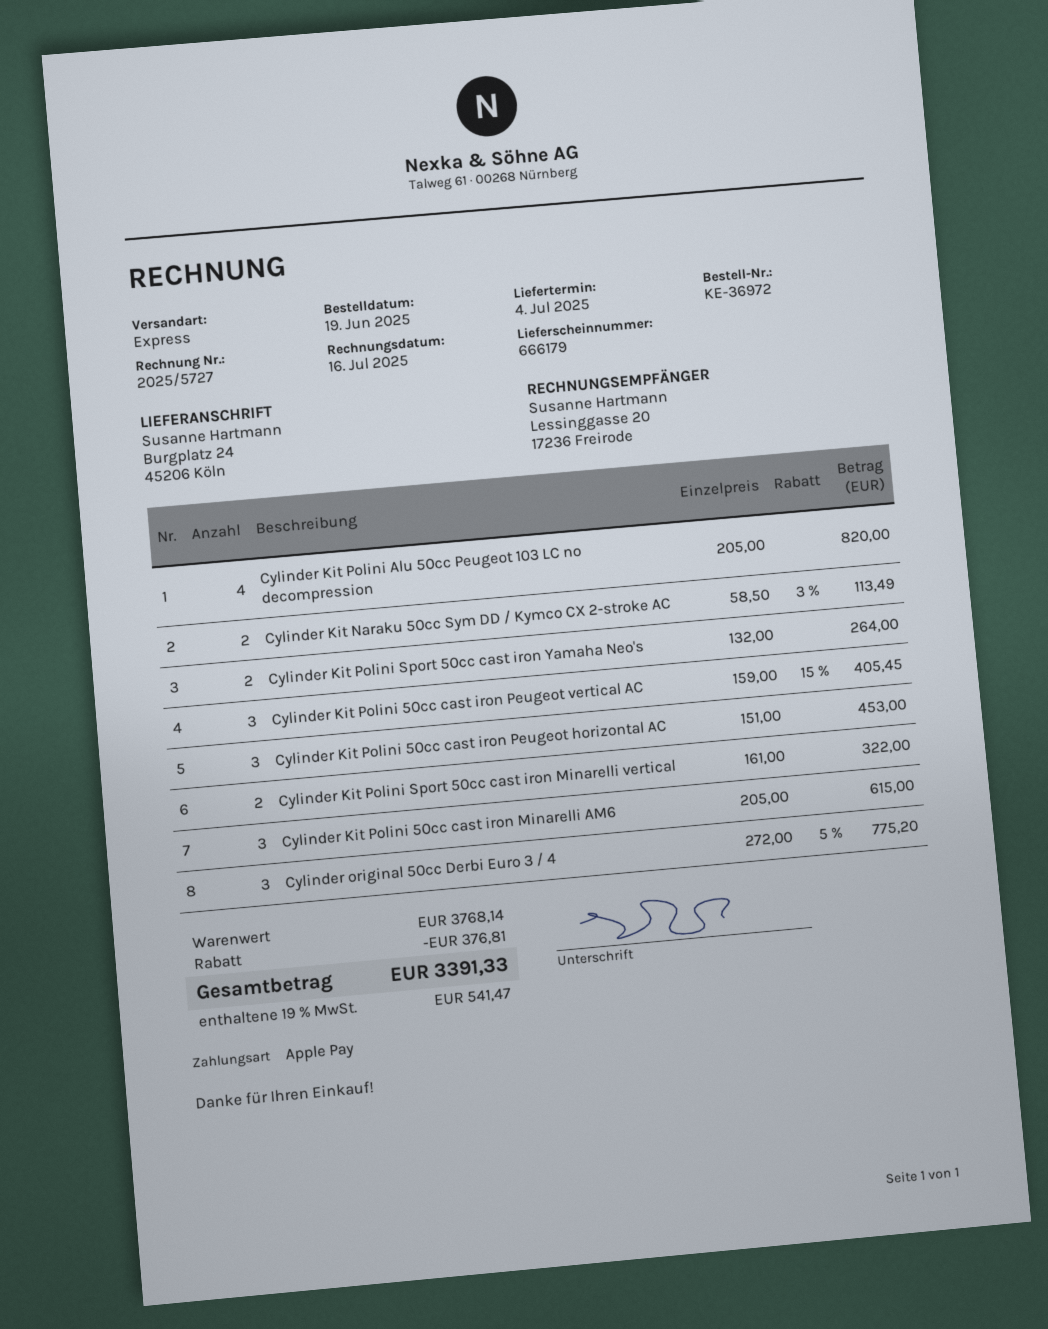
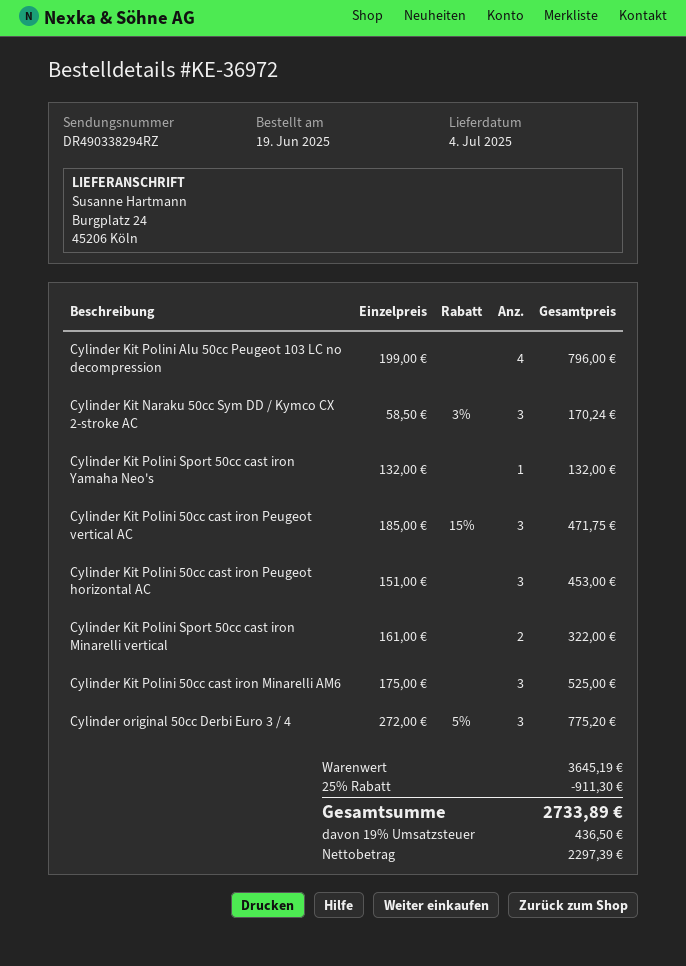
Cylinder Kit Polini Alu 50cc Peugeot 103 LC no decompression: 4 x 205.00 = 820.00 -> 4 x 199.00 = 796.00
Cylinder Kit Naraku 50cc Sym DD / Kymco CX 2-stroke AC: 2 x 58.50 - 3% = 113.49 -> 3 x 58.50 - 3% = 170.24
Cylinder Kit Polini Sport 50cc cast iron Yamaha Neo's: 2 x 132.00 = 264.00 -> 1 x 132.00 = 132.00
Cylinder Kit Polini 50cc cast iron Peugeot vertical AC: 3 x 159.00 - 15% = 405.45 -> 3 x 185.00 - 15% = 471.75
Cylinder Kit Polini 50cc cast iron Minarelli AM6: 3 x 205.00 = 615.00 -> 3 x 175.00 = 525.00
subtotal: 3768.14 -> 3645.19
discount: 376.81 -> 911.30
tax: 19% = 541.47 -> 19% = 436.50
total: 3391.33 -> 2733.89

